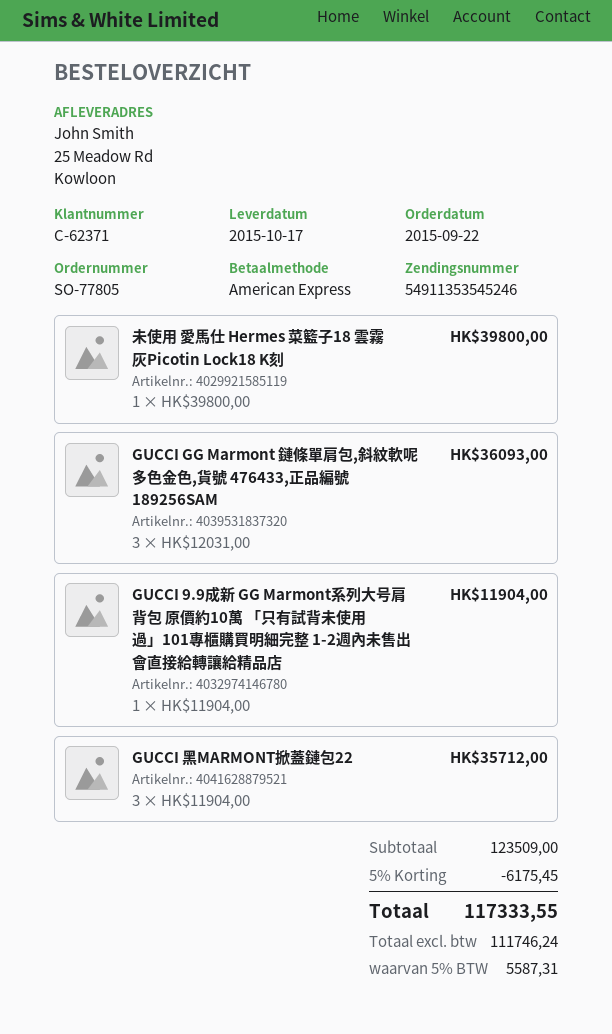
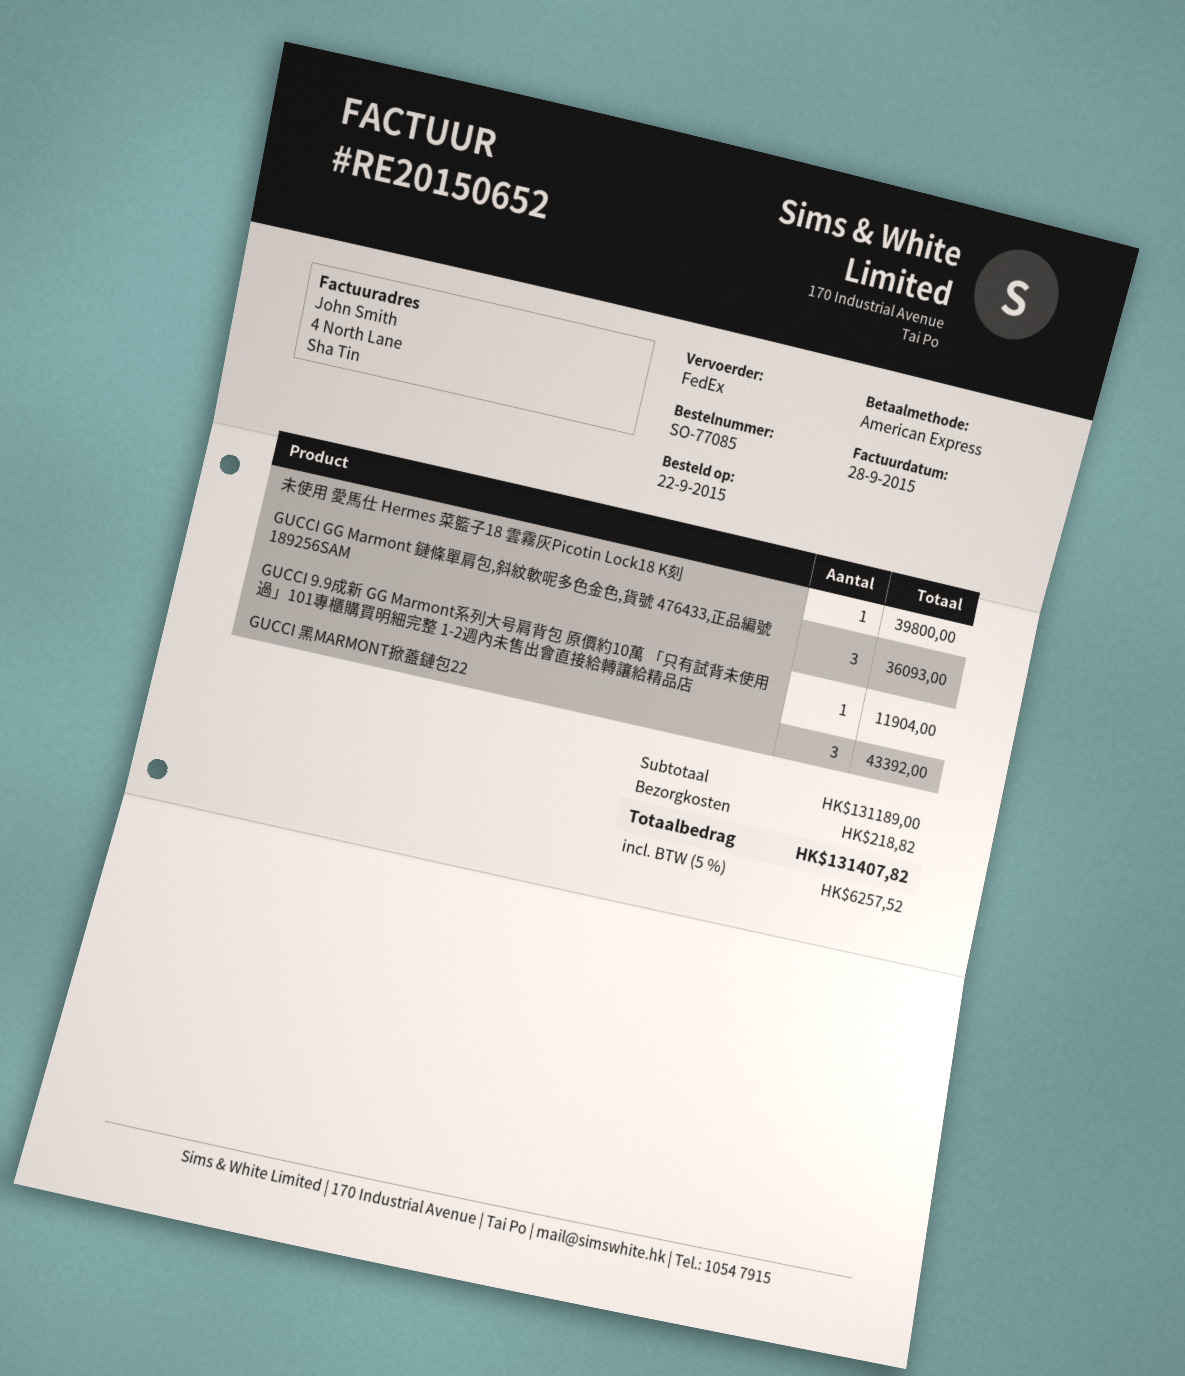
order number: SO-77805 -> SO-77085
GUCCI 黑MARMONT掀蓋鏈包22: 3 for 35712.00 -> 3 for 43392.00
subtotal: 123509.00 -> 131189.00
discount: 5% = 6175.45 -> none
shipping: none -> 218.82
tax: 5% = 5587.31 -> 5% = 6257.52
total: 117333.55 -> 131407.82

